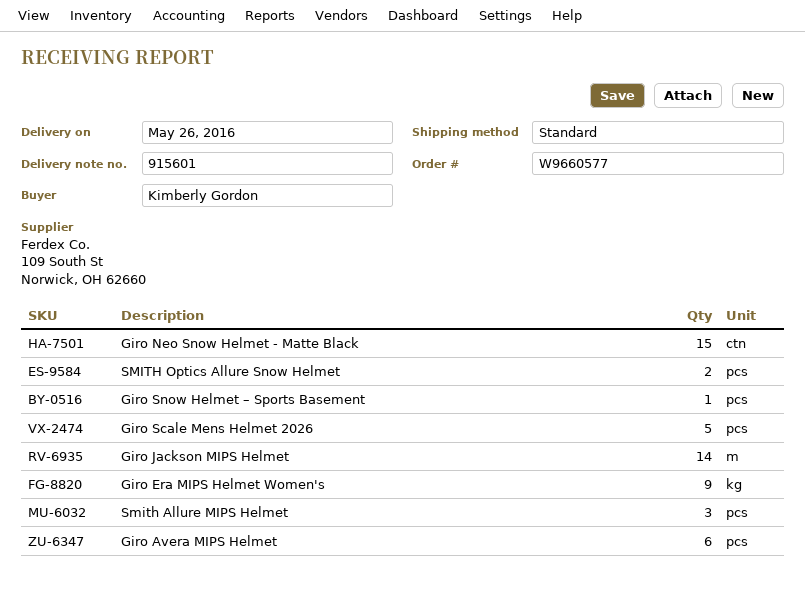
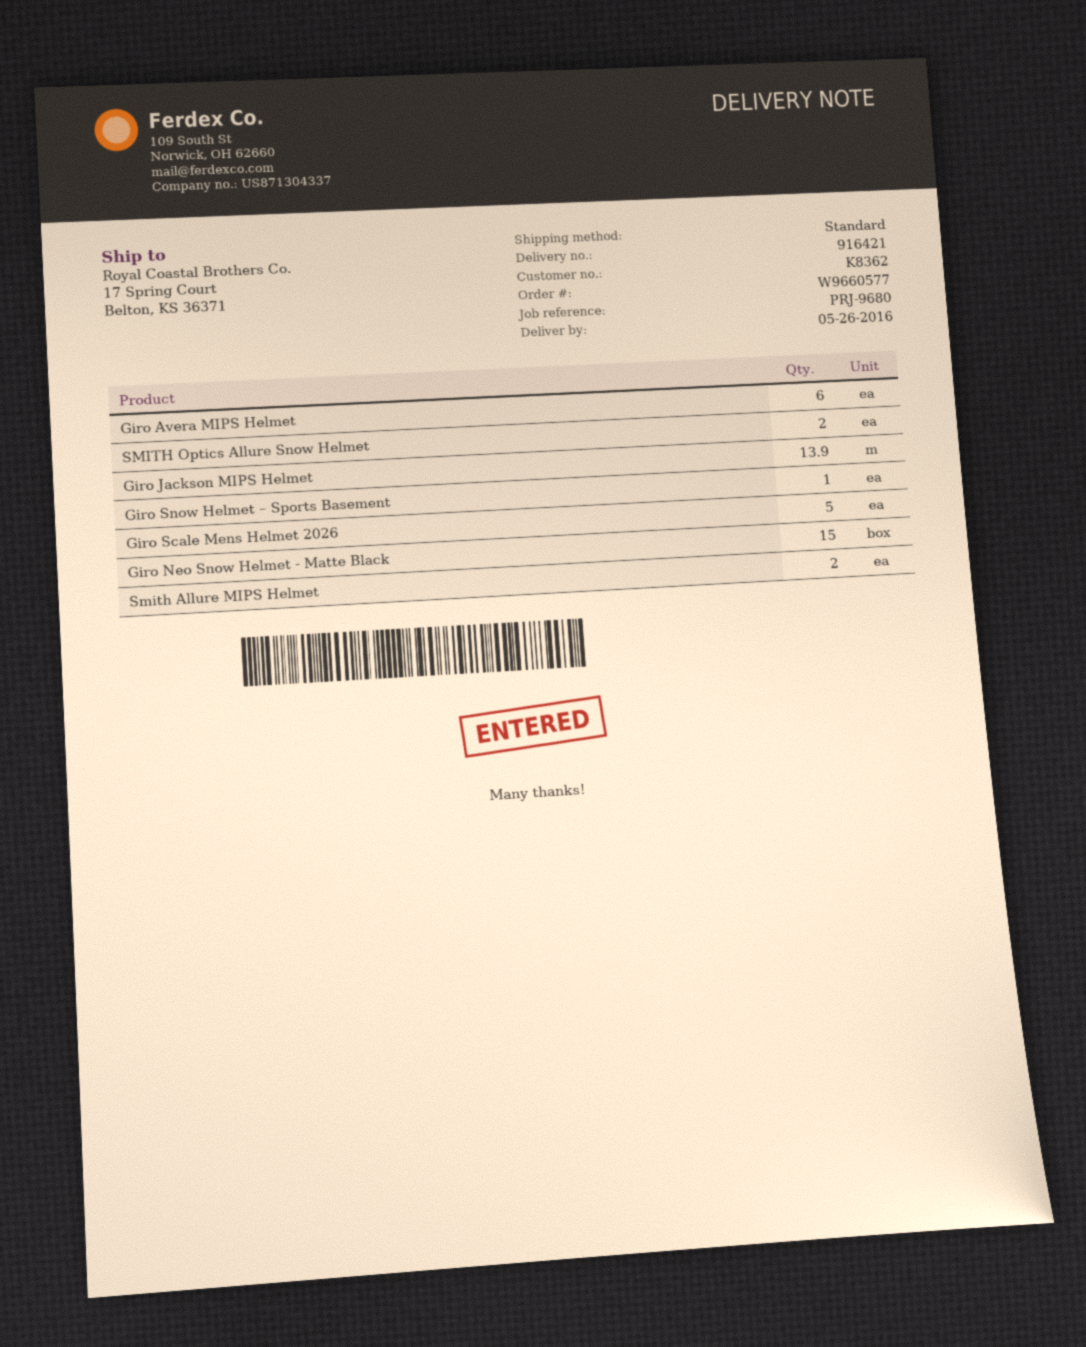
delivery note number: 915601 -> 916421
Giro Jackson MIPS Helmet: 14 -> 13.9
Giro Era MIPS Helmet Women's: 9 -> none
Smith Allure MIPS Helmet: 3 -> 2

